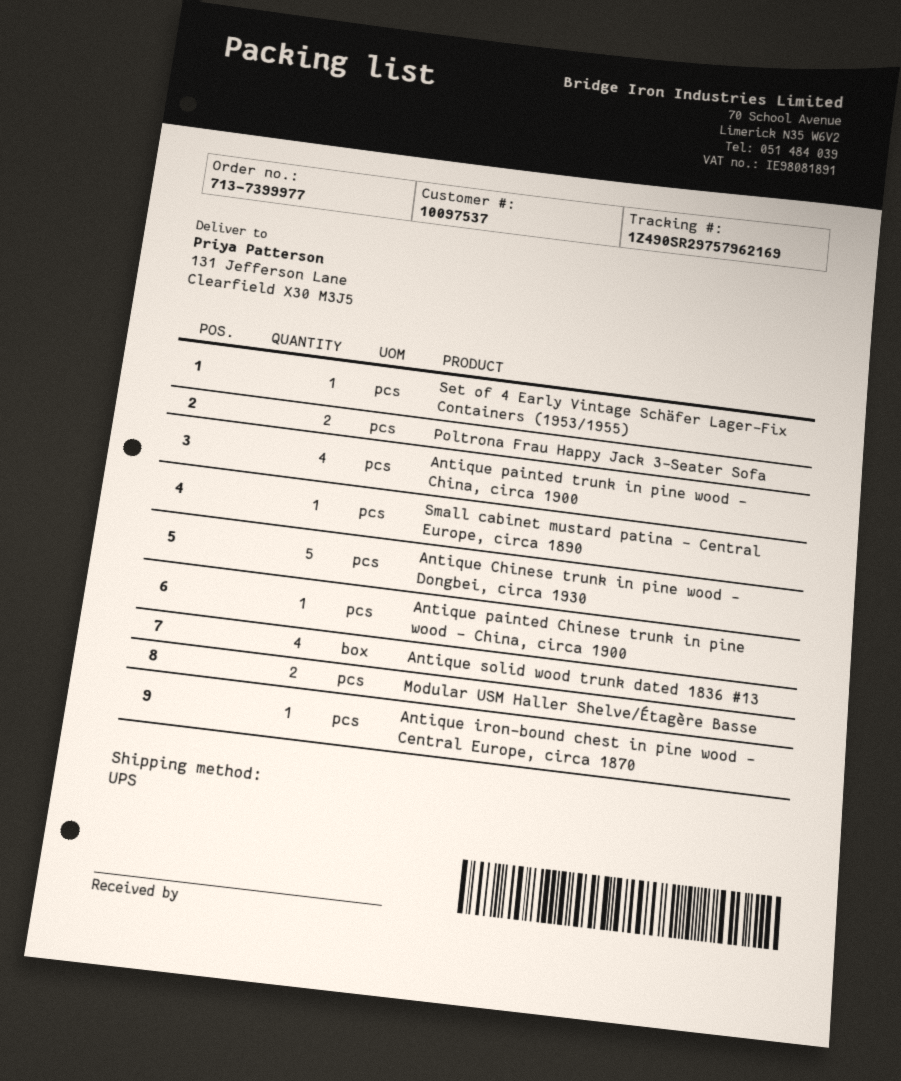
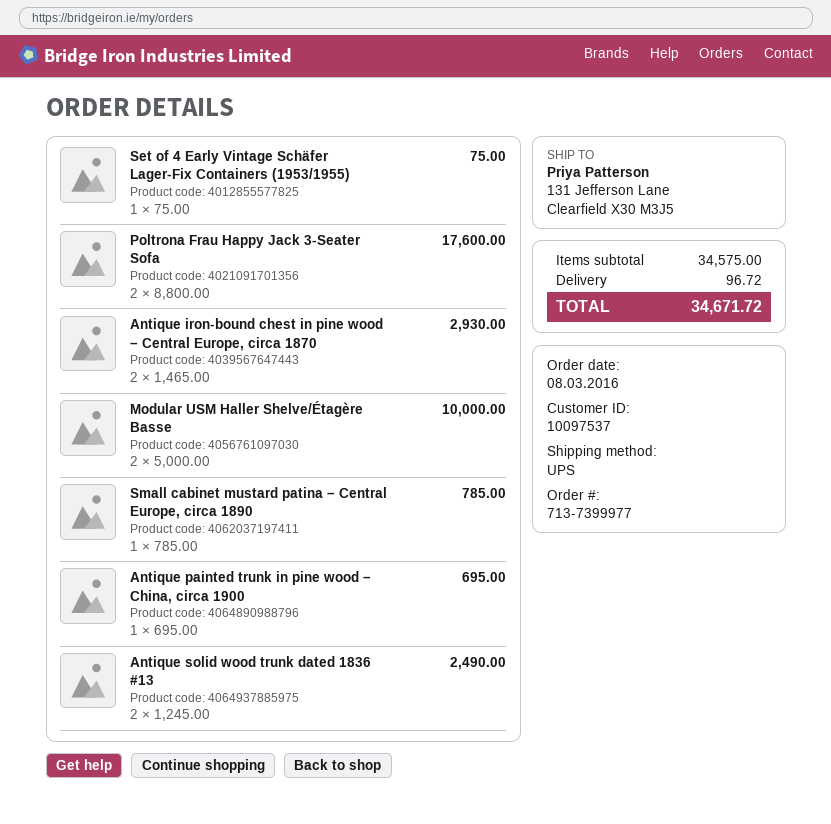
Antique painted trunk in pine wood – China, circa 1900: 4 -> 1
Antique Chinese trunk in pine wood – Dongbei, circa 1930: 5 -> none
Antique painted Chinese trunk in pine wood – China, circa 1900: 1 -> none
Antique solid wood trunk dated 1836 #13: 4 -> 2
Antique iron-bound chest in pine wood – Central Europe, circa 1870: 1 -> 2

